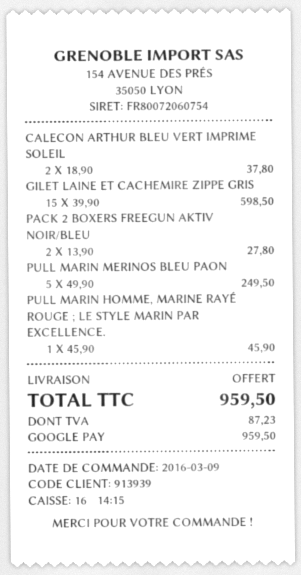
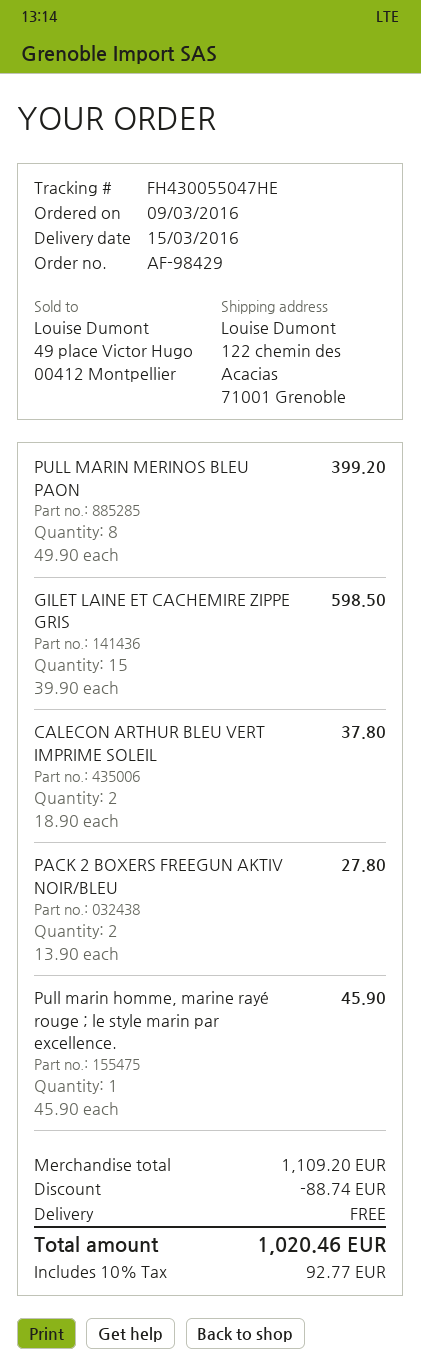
PULL MARIN MERINOS BLEU PAON: 5 x 49.90 = 249.50 -> 8 x 49.90 = 399.20
discount: none -> 88.74
tax: 87.23 -> 92.77
total: 959.50 -> 1020.46

